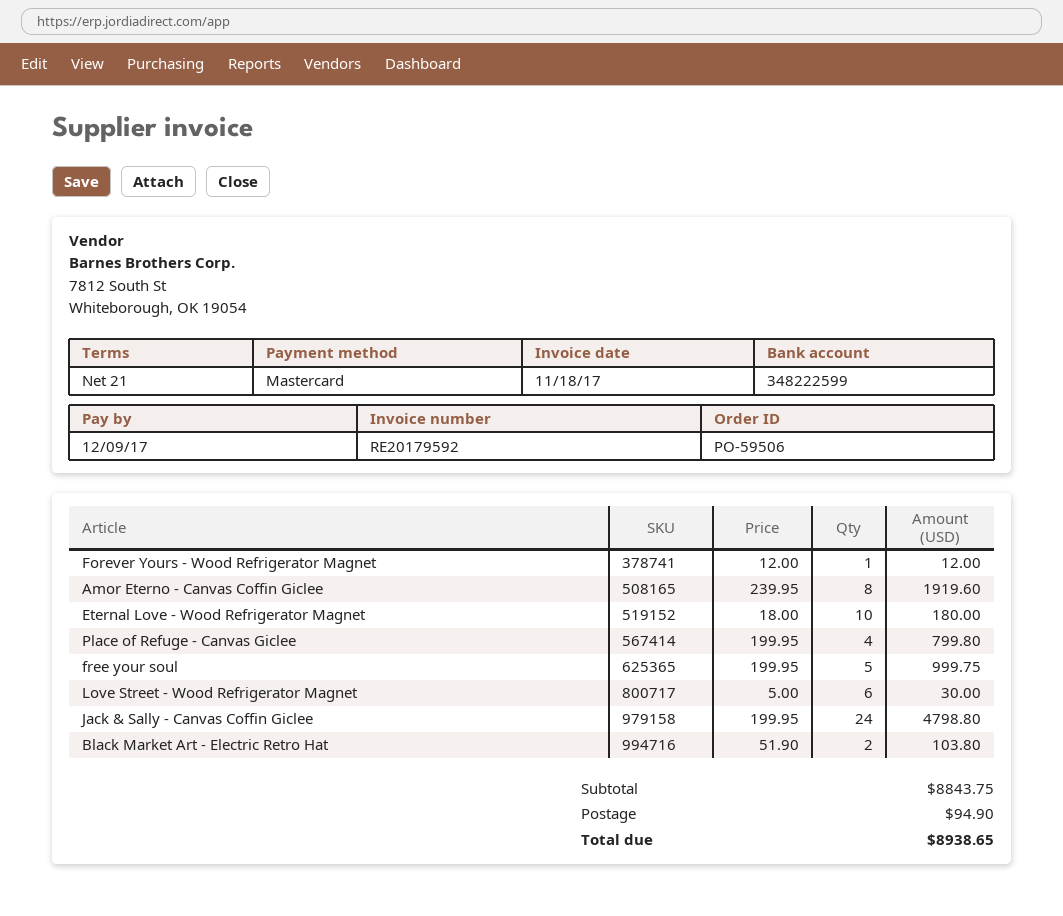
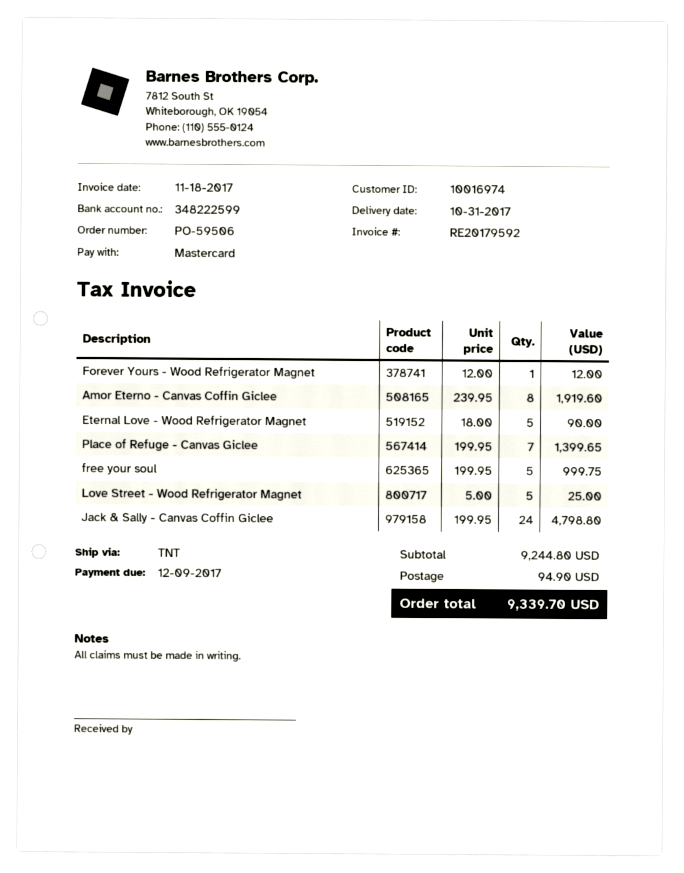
Eternal Love - Wood Refrigerator Magnet: 10 x 18.00 = 180.00 -> 5 x 18.00 = 90.00
Place of Refuge - Canvas Giclee: 4 x 199.95 = 799.80 -> 7 x 199.95 = 1399.65
Love Street - Wood Refrigerator Magnet: 6 x 5.00 = 30.00 -> 5 x 5.00 = 25.00
Black Market Art - Electric Retro Hat: 2 x 51.90 = 103.80 -> none
subtotal: 8843.75 -> 9244.80
total: 8938.65 -> 9339.70

